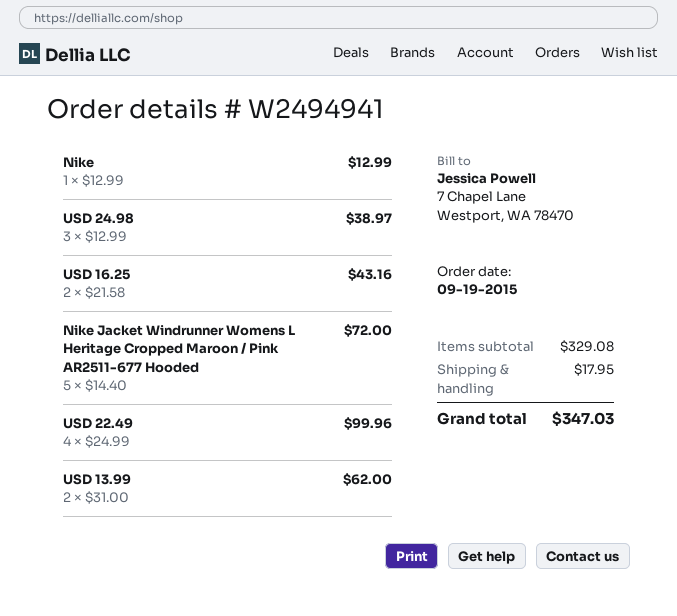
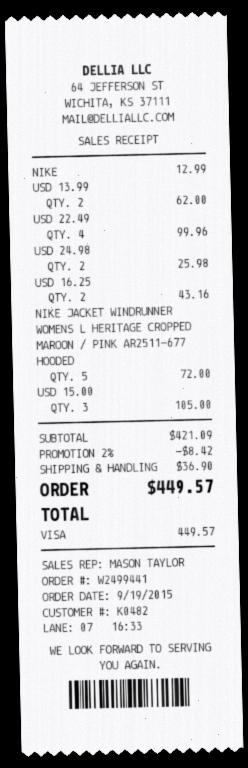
order number: W2494941 -> W2499441
USD 24.98: 3 for 38.97 -> 2 for 25.98
USD 15.00: none -> 3 for 105.00
subtotal: 329.08 -> 421.09
discount: none -> 2% = 8.42
shipping: 17.95 -> 36.90
total: 347.03 -> 449.57

